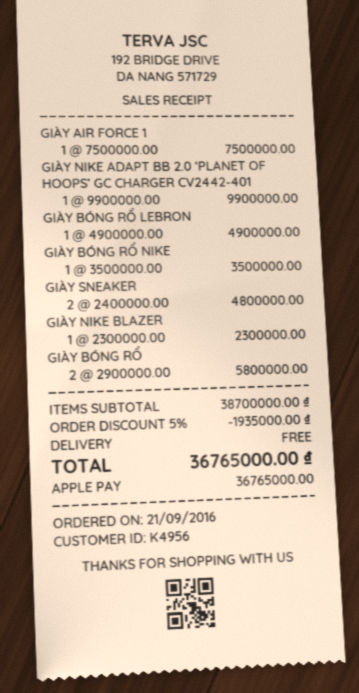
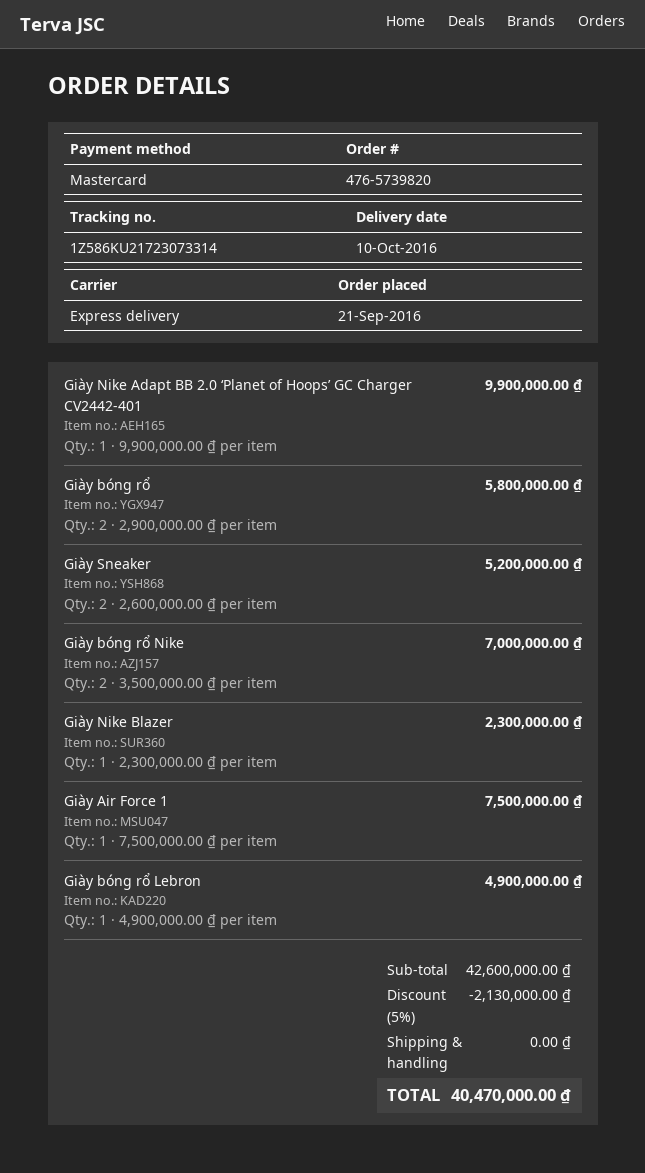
payment method: Apple Pay -> Mastercard
GIÀY BÓNG RỔ NIKE: 1 x 3500000.00 = 3500000.00 -> 2 x 3500000.00 = 7000000.00
GIÀY SNEAKER: 2 x 2400000.00 = 4800000.00 -> 2 x 2600000.00 = 5200000.00
subtotal: 38700000.00 -> 42600000.00
discount: 5% = 1935000.00 -> 5% = 2130000.00
total: 36765000.00 -> 40470000.00

